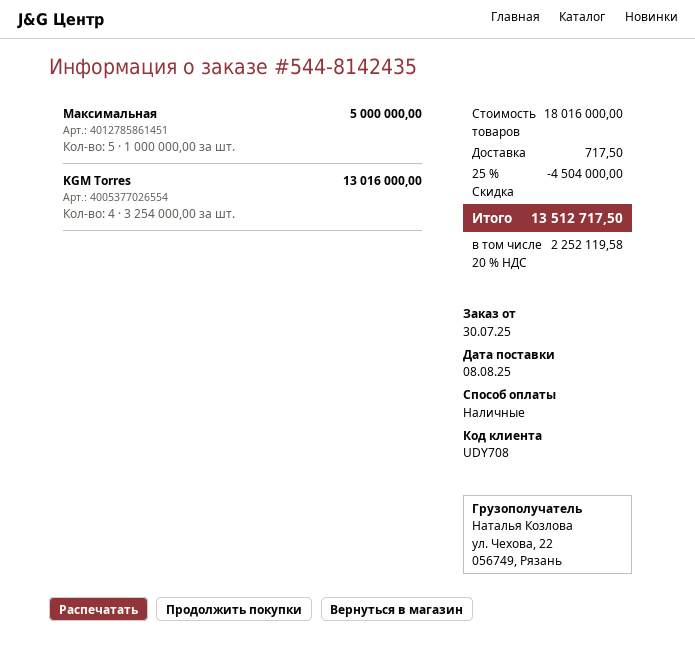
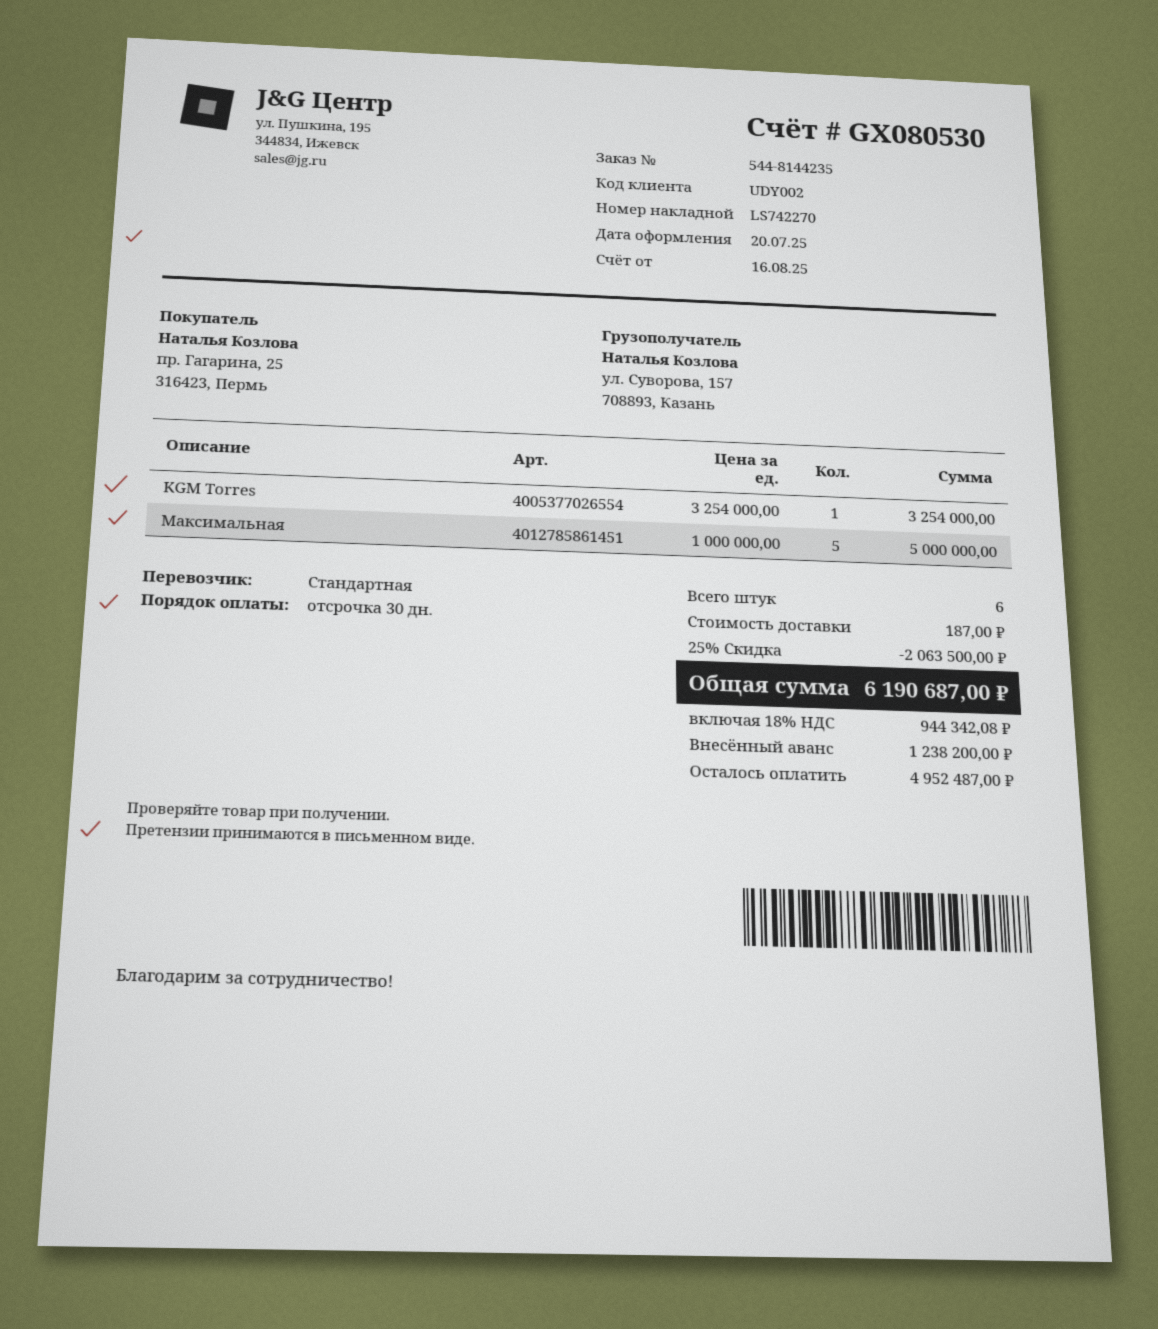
order number: 544-8142435 -> 544-8144235
order date: 2025-07-30 -> 2025-07-20
customer number: UDY708 -> UDY002
ship to: ул. Чехова, 22, 056749, Рязань -> ул. Суворова, 157, 708893, Казань
KGM Torres: 4 x 3254000.00 = 13016000.00 -> 1 x 3254000.00 = 3254000.00
discount: 25% = 4504000.00 -> 25% = 2063500.00
shipping: 717.50 -> 187.00
tax: 20% = 2252119.58 -> 18% = 944342.08
total: 13512717.50 -> 6190687.00

